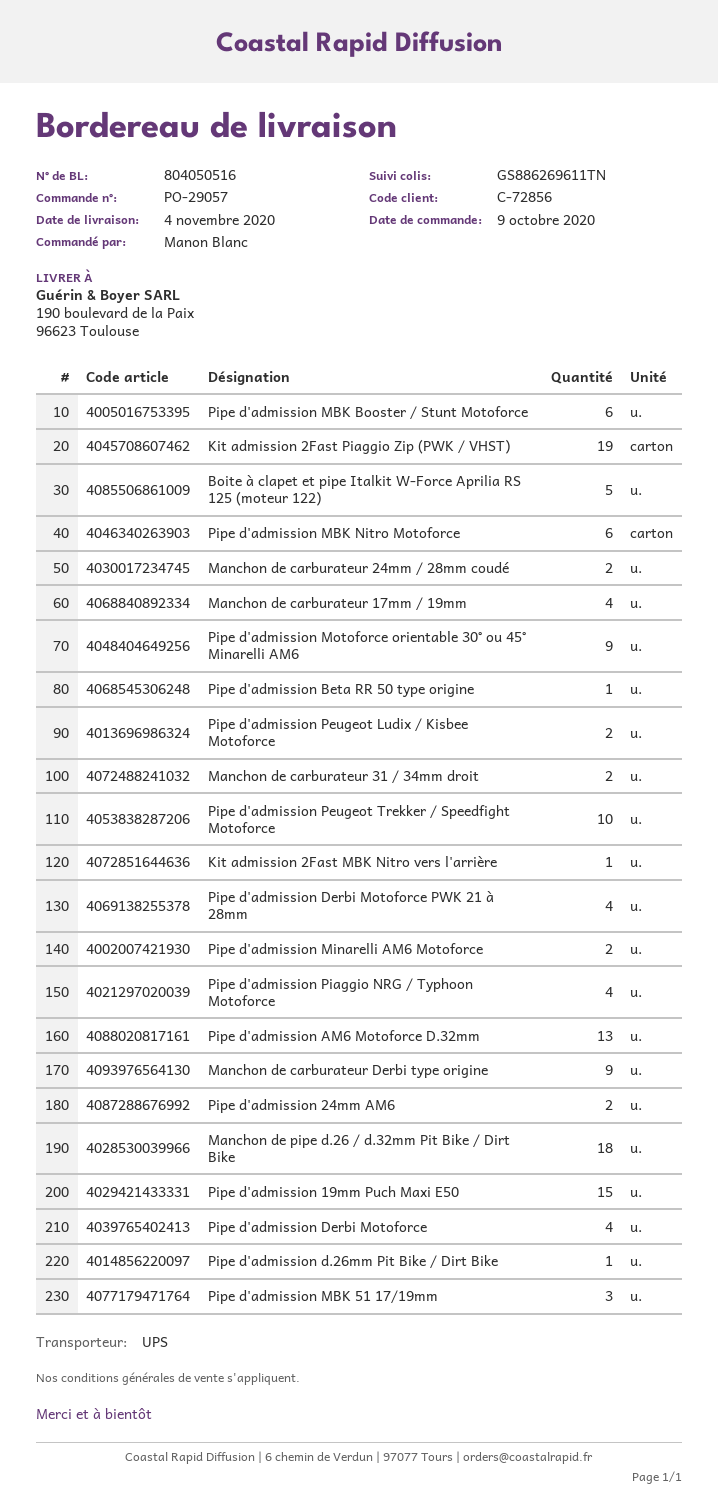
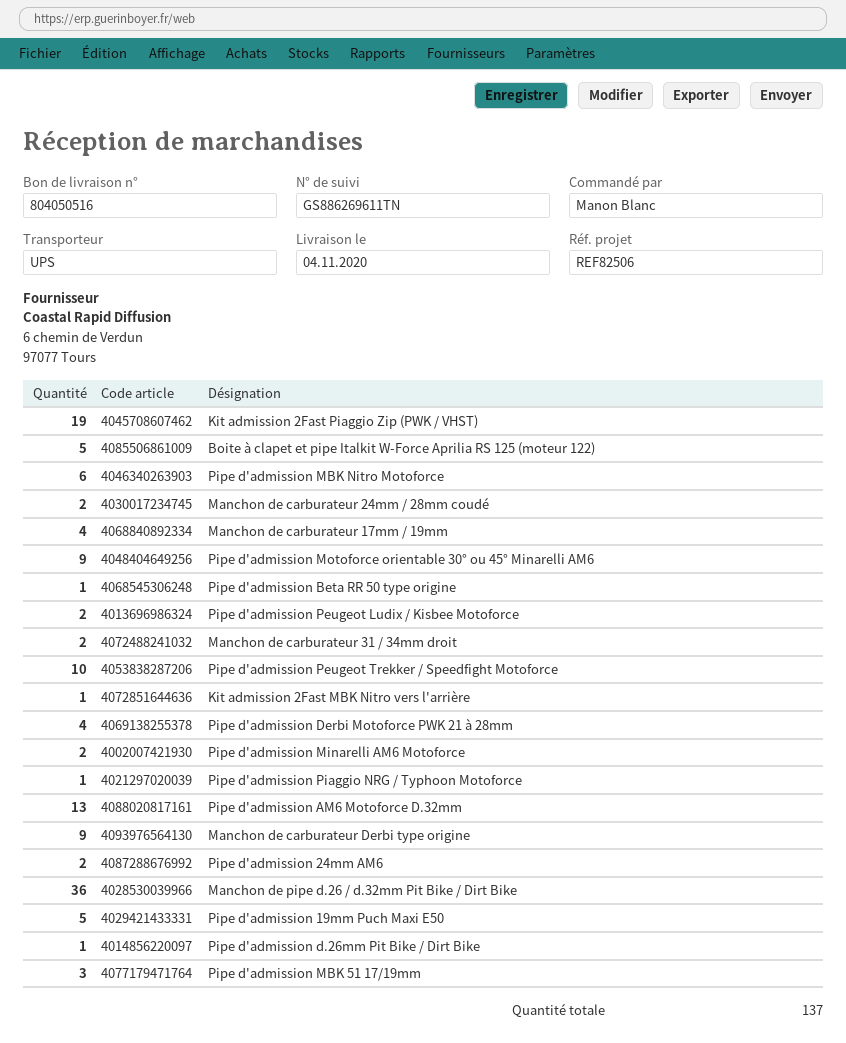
Pipe d'admission MBK Booster / Stunt Motoforce: 6 -> none
Pipe d'admission Piaggio NRG / Typhoon Motoforce: 4 -> 1
Manchon de pipe d.26 / d.32mm Pit Bike / Dirt Bike: 18 -> 36
Pipe d'admission 19mm Puch Maxi E50: 15 -> 5
Pipe d'admission Derbi Motoforce: 4 -> none

